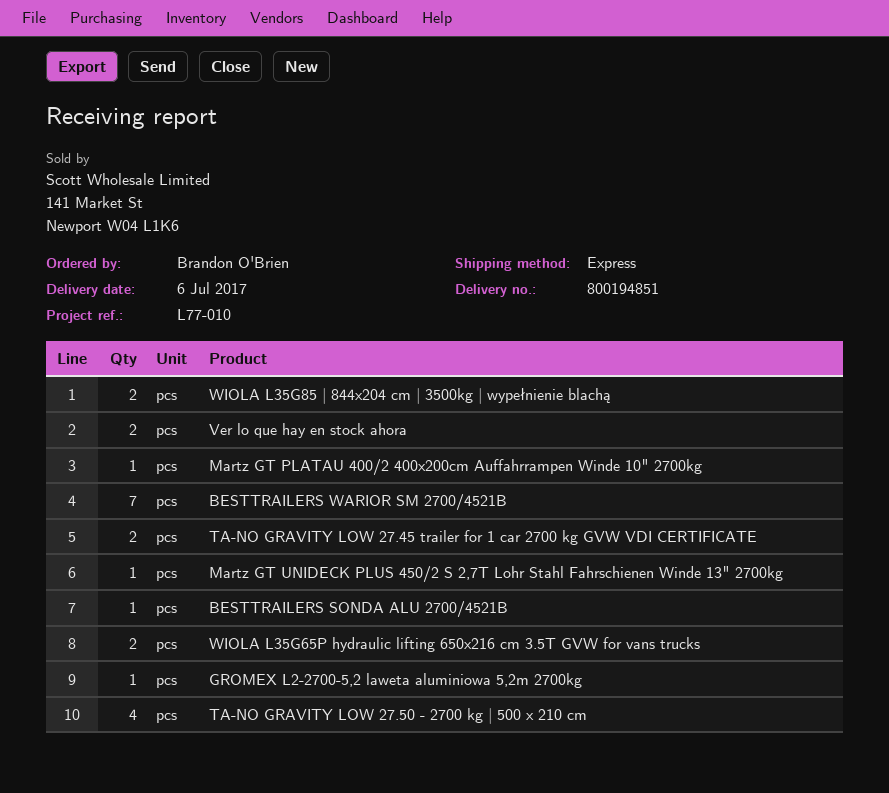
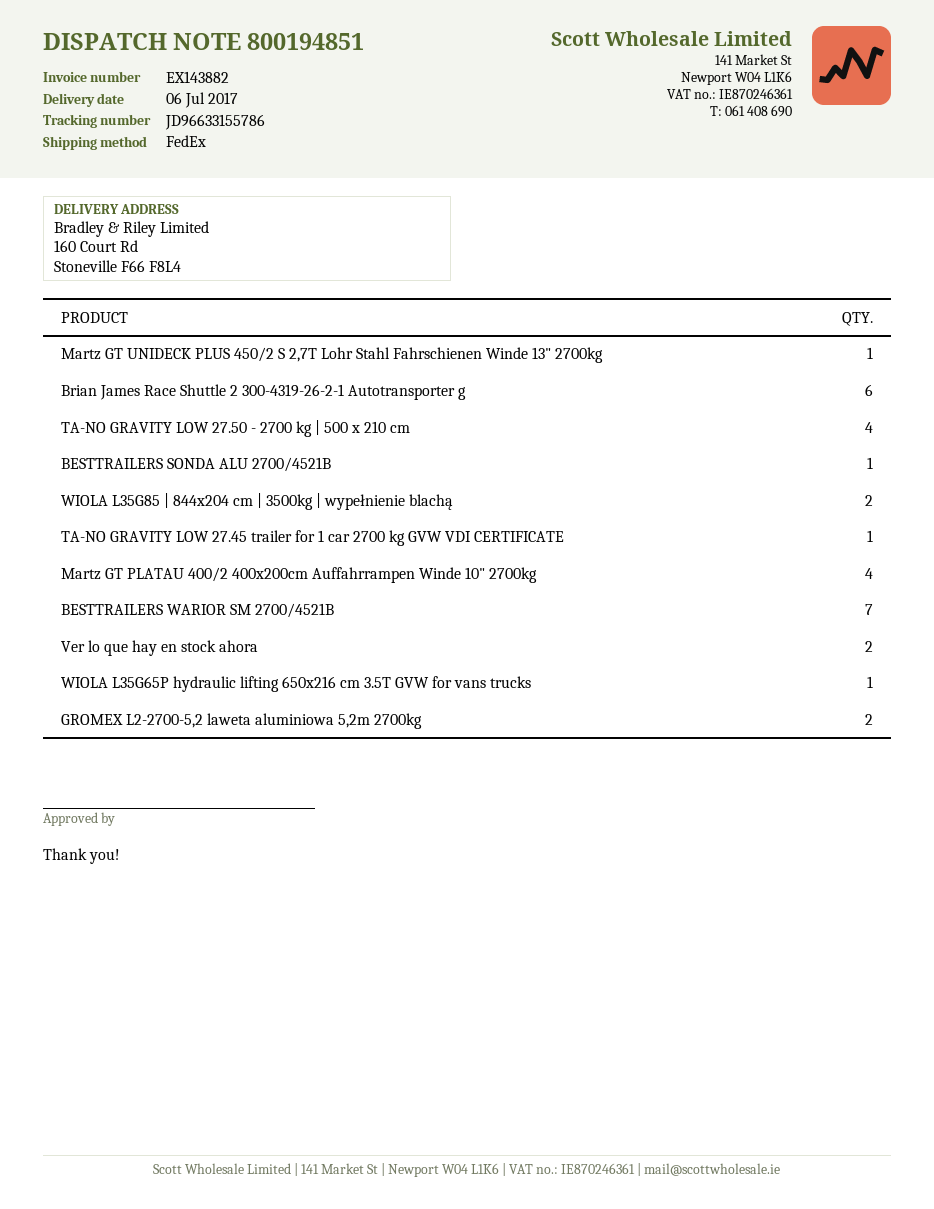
shipping method: express -> FedEx
Martz GT PLATAU 400/2 400x200cm Auffahrrampen Winde 10" 2700kg: 1 -> 4
TA-NO GRAVITY LOW 27.45 trailer for 1 car 2700 kg GVW VDI CERTIFICATE: 2 -> 1
WIOLA L35G65P hydraulic lifting 650x216 cm 3.5T GVW for vans trucks: 2 -> 1
GROMEX L2-2700-5,2 laweta aluminiowa 5,2m 2700kg: 1 -> 2
Brian James Race Shuttle 2 300-4319-26-2-1 Autotransporter g: none -> 6

